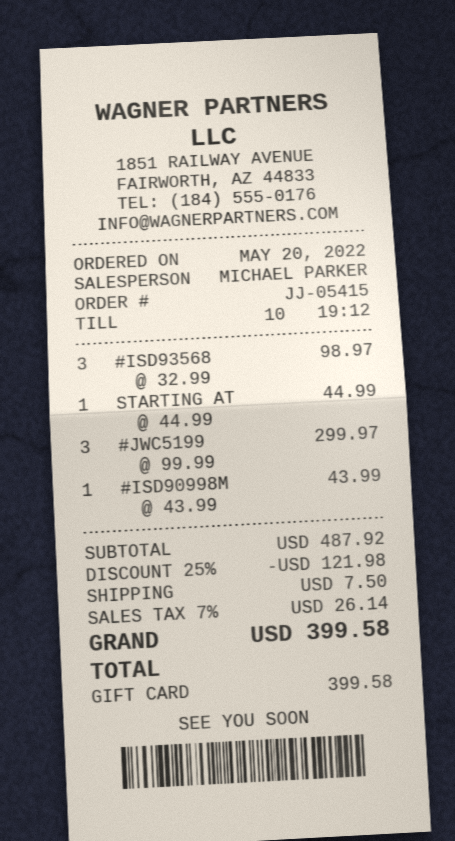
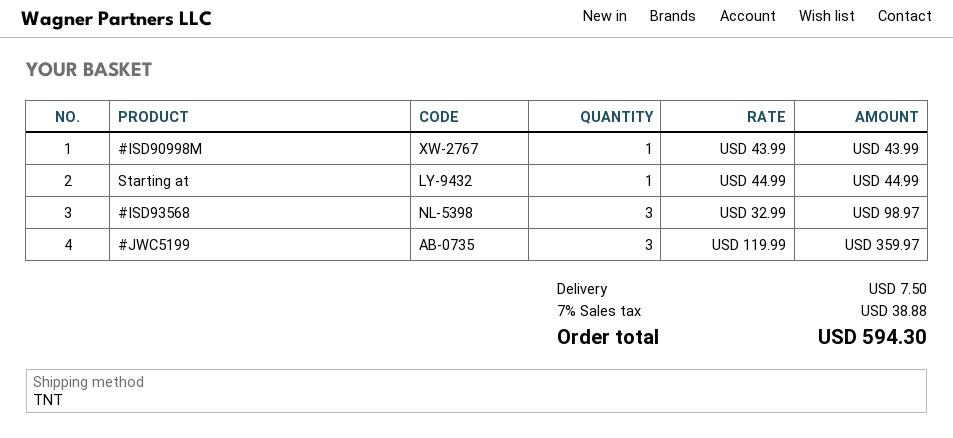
#JWC5199: 3 x 99.99 = 299.97 -> 3 x 119.99 = 359.97
discount: 25% = 121.98 -> none
tax: 7% = 26.14 -> 7% = 38.88
total: 399.58 -> 594.30

